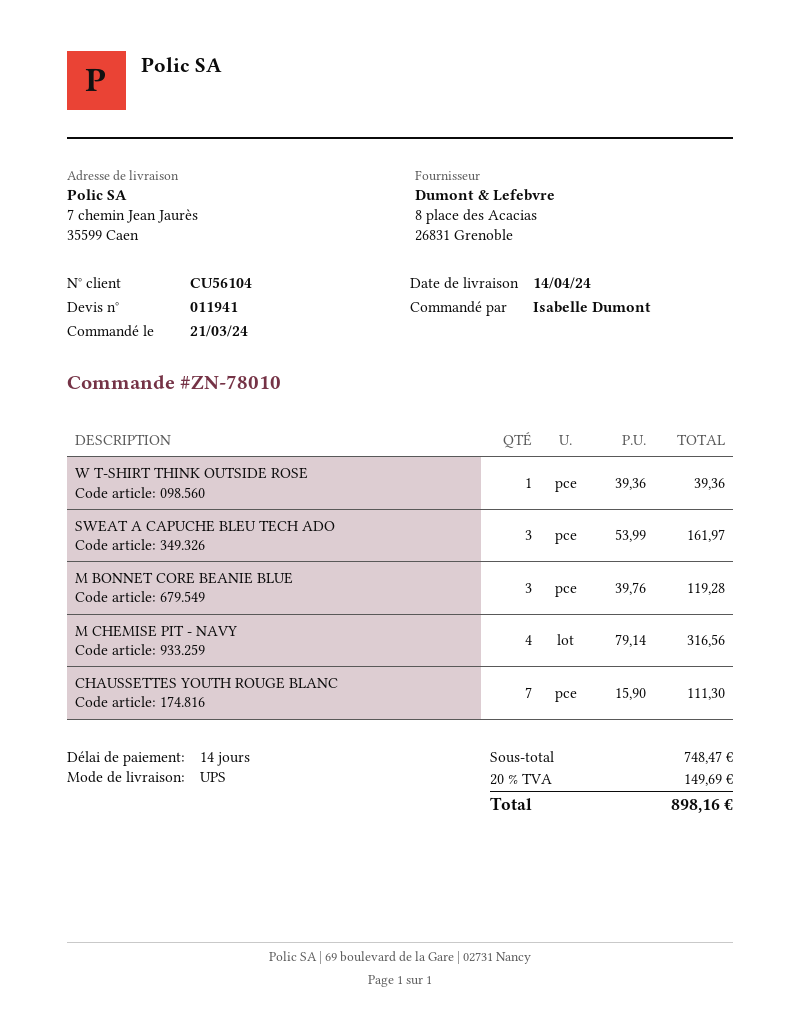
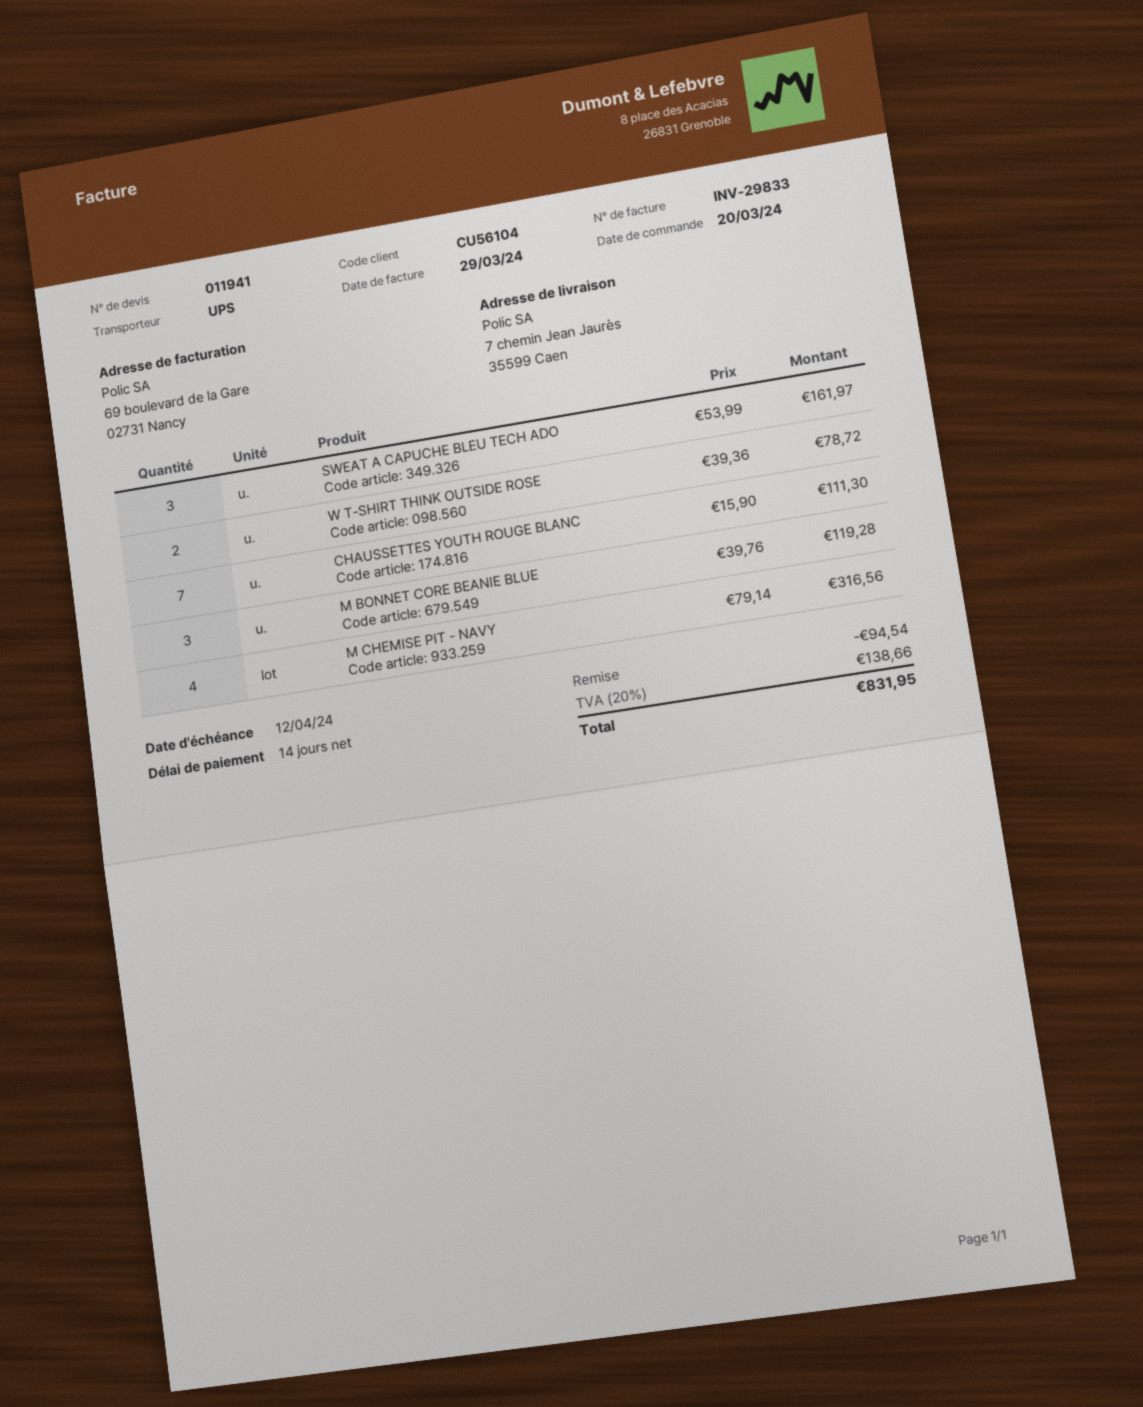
order date: 2024-03-21 -> 2024-03-20
W T-SHIRT THINK OUTSIDE ROSE: 1 x 39.36 = 39.36 -> 2 x 39.36 = 78.72
discount: none -> 94.54
tax: 20% = 149.69 -> 20% = 138.66
total: 898.16 -> 831.95

